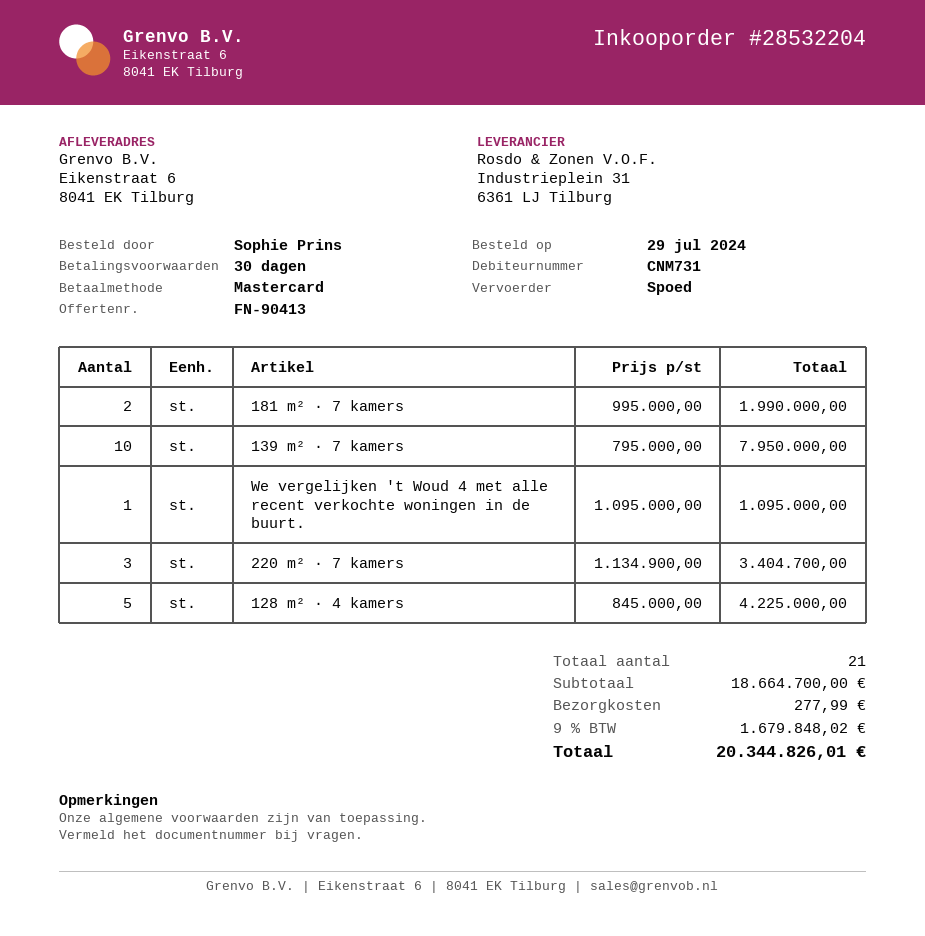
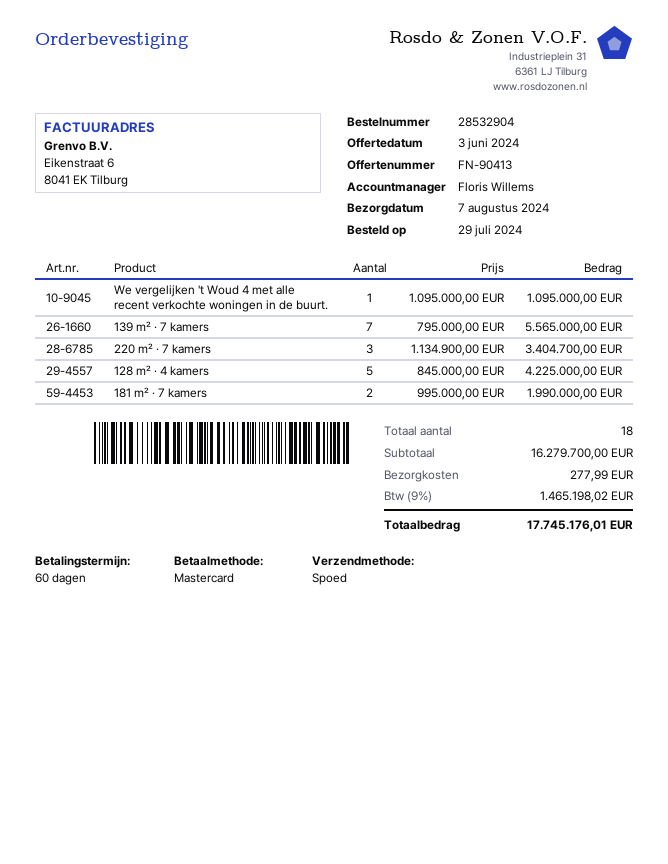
order number: 28532204 -> 28532904
payment terms: 30 days -> 60 days
139 m² · 7 kamers: 10 x 795000.00 = 7950000.00 -> 7 x 795000.00 = 5565000.00
total quantity: 21 -> 18
subtotal: 18664700.00 -> 16279700.00
tax: 9% = 1679848.02 -> 9% = 1465198.02
total: 20344826.01 -> 17745176.01

